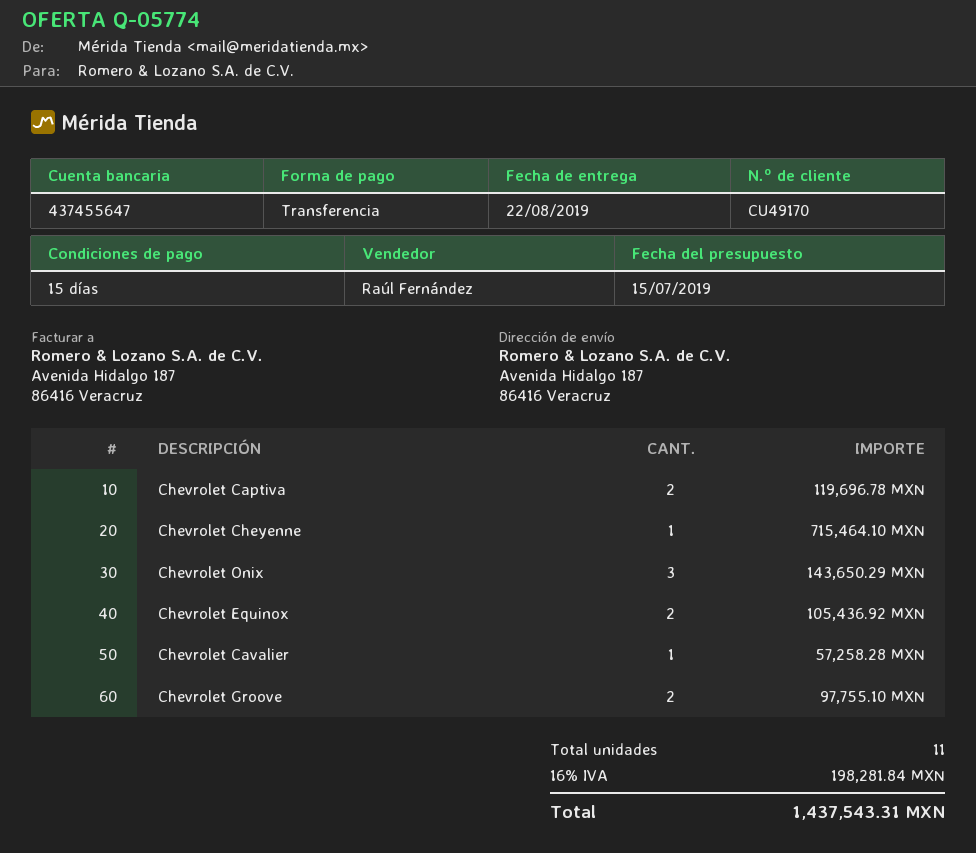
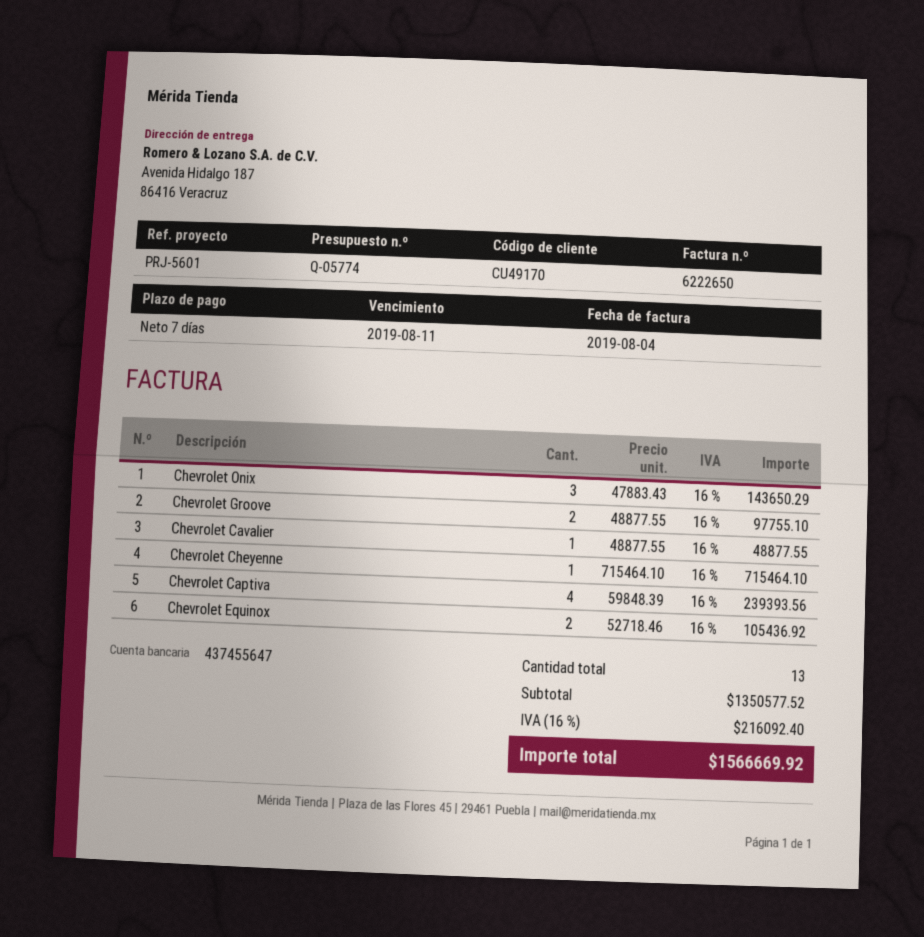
payment terms: 15 days -> 7 days
Chevrolet Captiva: 2 for 119696.78 -> 4 for 239393.56
Chevrolet Cavalier: 1 for 57258.28 -> 1 for 48877.55
total quantity: 11 -> 13
tax: 16% = 198281.84 -> 16% = 216092.40
total: 1437543.31 -> 1566669.92

